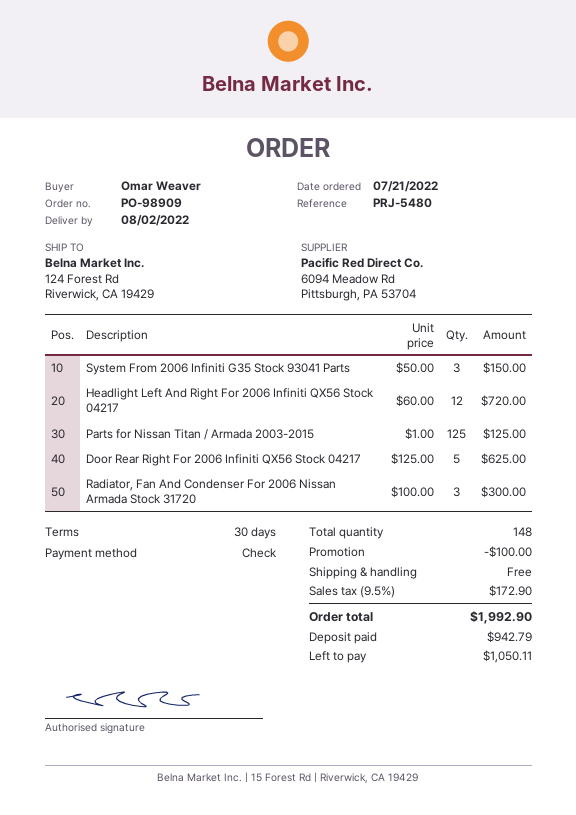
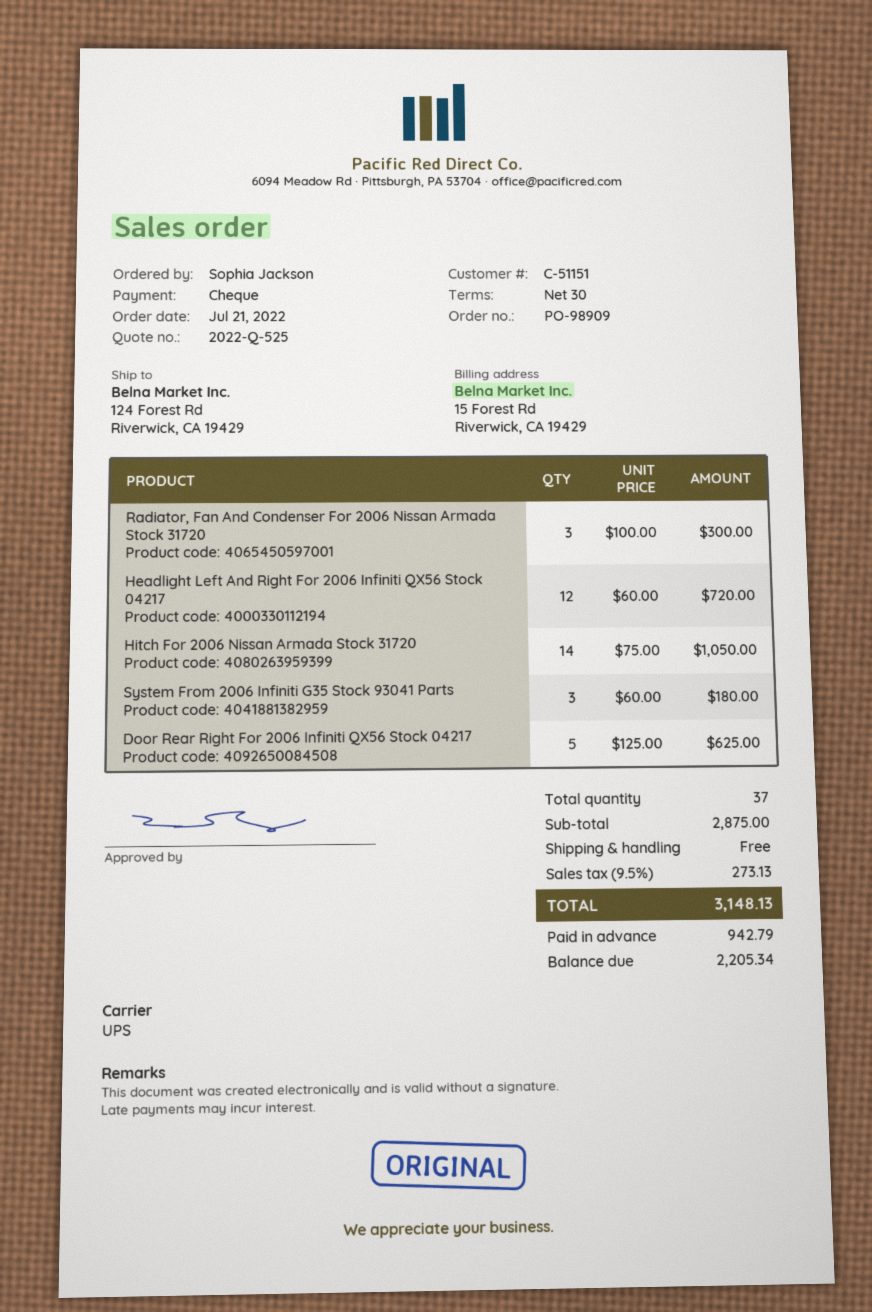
ordered by: Omar Weaver -> Sophia Jackson
System From 2006 Infiniti G35 Stock 93041 Parts: 3 x 50.00 = 150.00 -> 3 x 60.00 = 180.00
Parts for Nissan Titan / Armada 2003-2015: 125 x 1.00 = 125.00 -> none
Hitch For 2006 Nissan Armada Stock 31720: none -> 14 x 75.00 = 1050.00
total quantity: 148 -> 37
discount: 100.00 -> none
tax: 9.5% = 172.90 -> 9.5% = 273.13
total: 1992.90 -> 3148.13
balance: 1050.11 -> 2205.34

